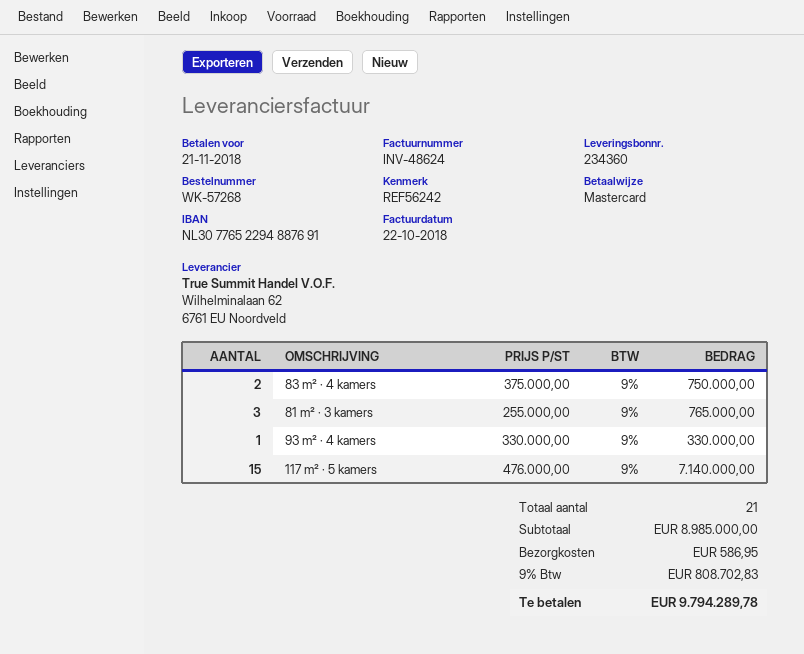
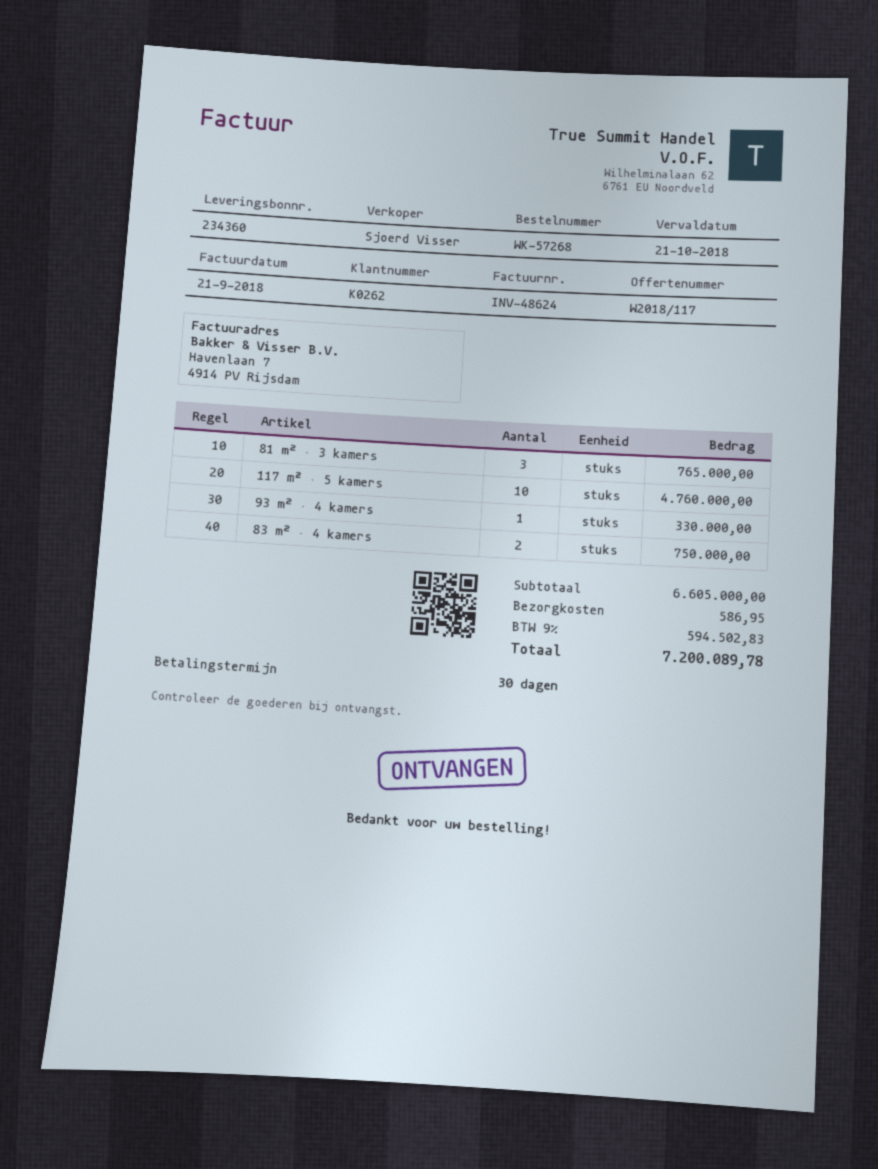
invoice date: 2018-10-22 -> 2018-09-21
due date: 2018-11-21 -> 2018-10-21
117 m² · 5 kamers: 15 for 7140000.00 -> 10 for 4760000.00
subtotal: 8985000.00 -> 6605000.00
tax: 9% = 808702.83 -> 9% = 594502.83
total: 9794289.78 -> 7200089.78

